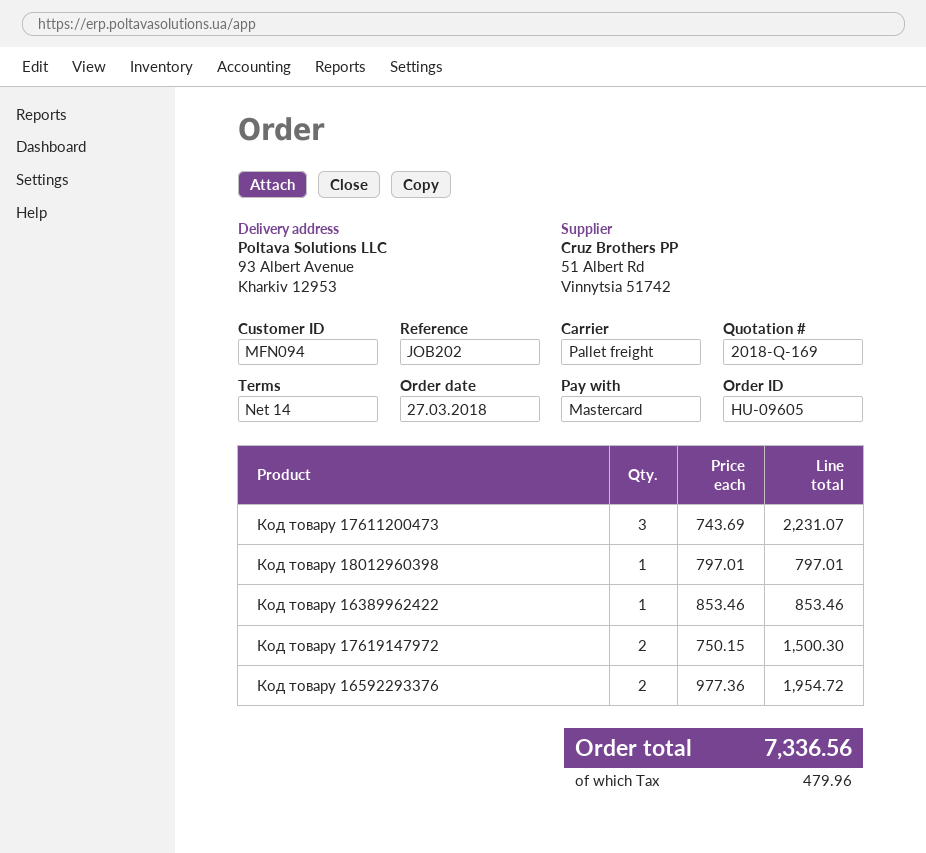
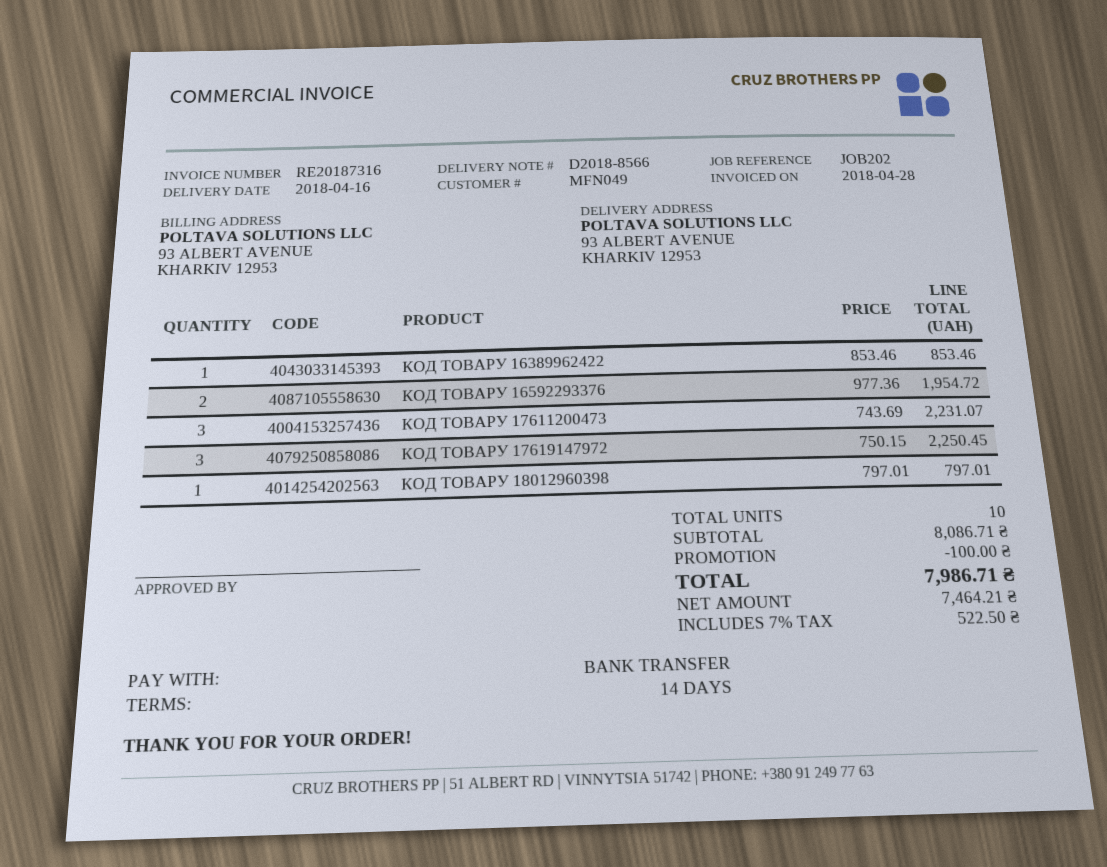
customer number: MFN094 -> MFN049
payment method: Mastercard -> bank transfer
Код товару 17619147972: 2 x 750.15 = 1500.30 -> 3 x 750.15 = 2250.45
discount: none -> 100.00
tax: 479.96 -> 522.50
total: 7336.56 -> 7986.71

